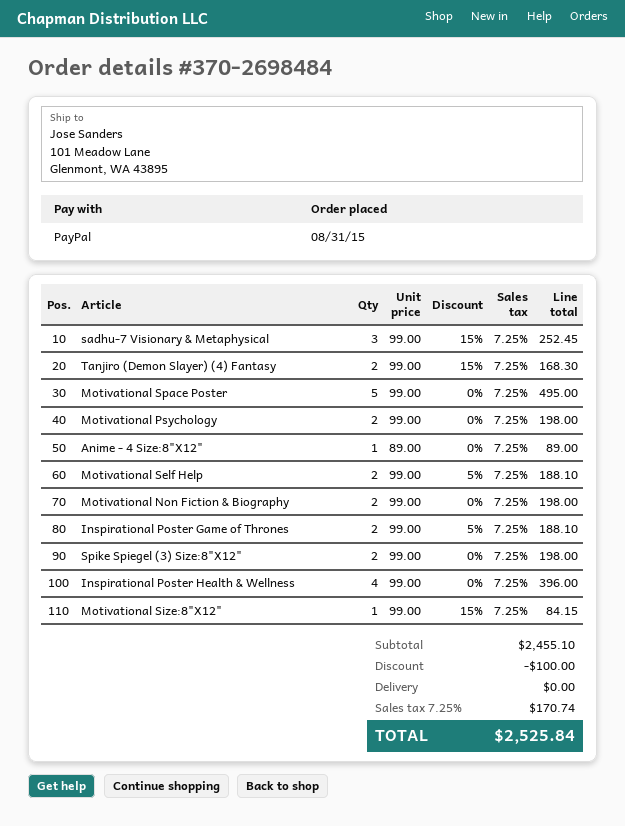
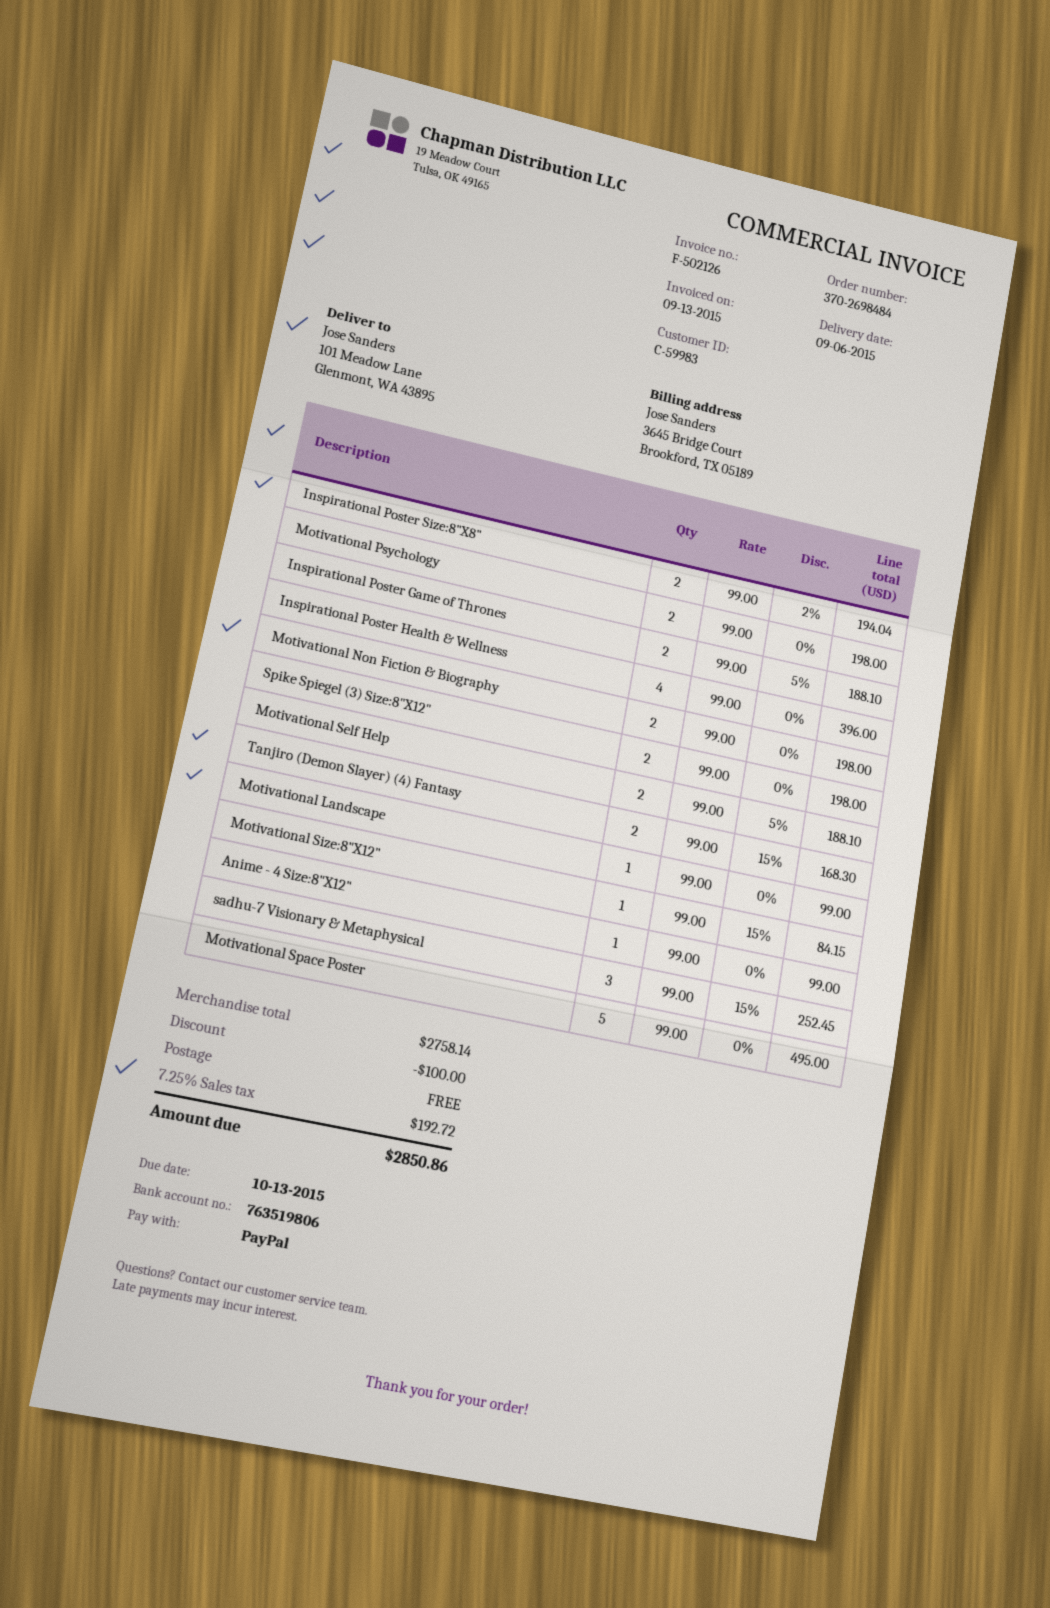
Anime - 4 Size:8"X12": 1 x 89.00 = 89.00 -> 1 x 99.00 = 99.00
Inspirational Poster Size:8"X8": none -> 2 x 99.00 - 2% = 194.04
Motivational Landscape: none -> 1 x 99.00 = 99.00
subtotal: 2455.10 -> 2758.14
tax: 7.25% = 170.74 -> 7.25% = 192.72
total: 2525.84 -> 2850.86

